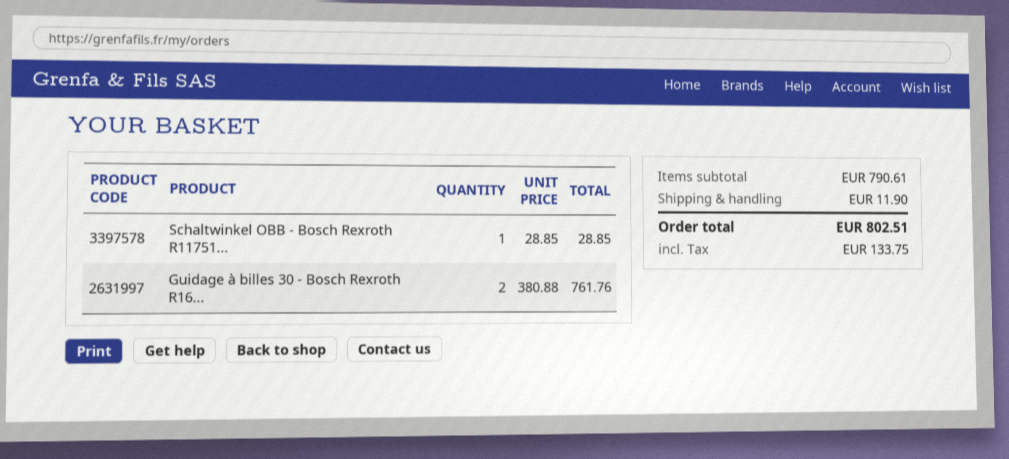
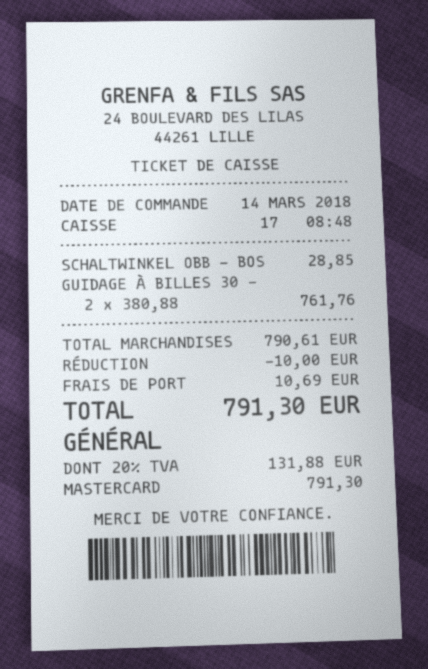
discount: none -> 10.00
shipping: 11.90 -> 10.69
tax: 133.75 -> 131.88
total: 802.51 -> 791.30

